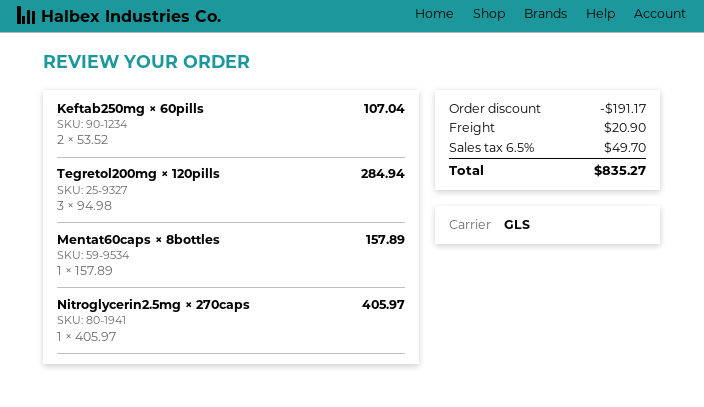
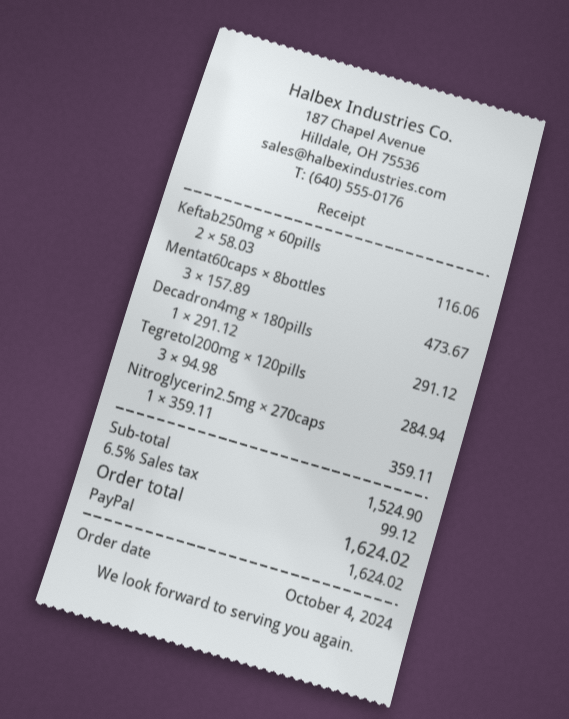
Keftab250mg × 60pills: 2 x 53.52 = 107.04 -> 2 x 58.03 = 116.06
Mentat60caps × 8bottles: 1 x 157.89 = 157.89 -> 3 x 157.89 = 473.67
Nitroglycerin2.5mg × 270caps: 1 x 405.97 = 405.97 -> 1 x 359.11 = 359.11
Decadron4mg × 180pills: none -> 1 x 291.12 = 291.12
discount: 191.17 -> none
shipping: 20.90 -> none
tax: 6.5% = 49.70 -> 6.5% = 99.12
total: 835.27 -> 1624.02

